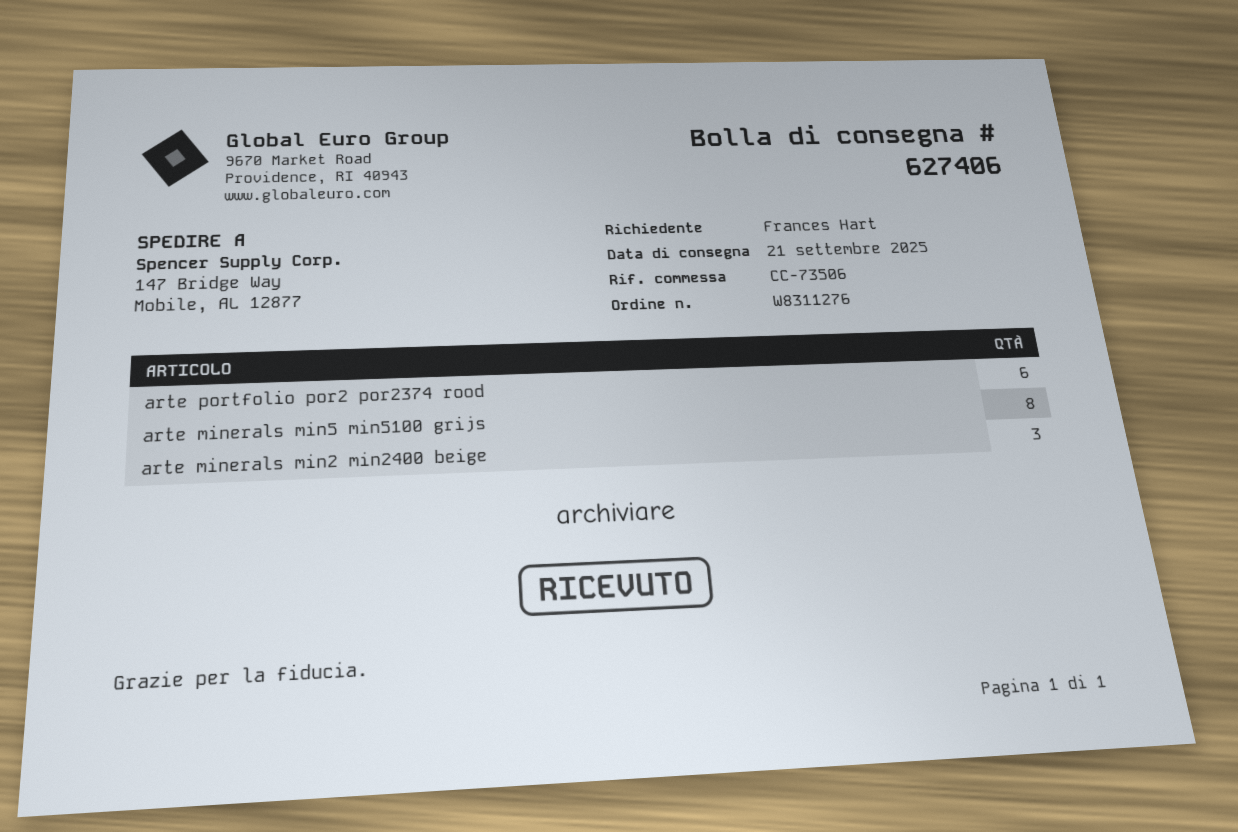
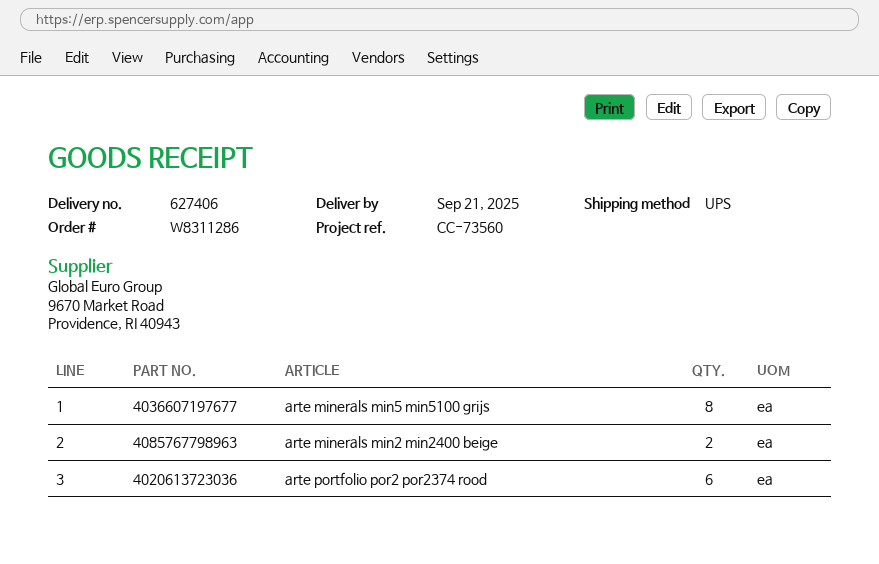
order number: W8311276 -> W8311286
reference: CC-73506 -> CC-73560
arte minerals min2 min2400 beige: 3 -> 2

